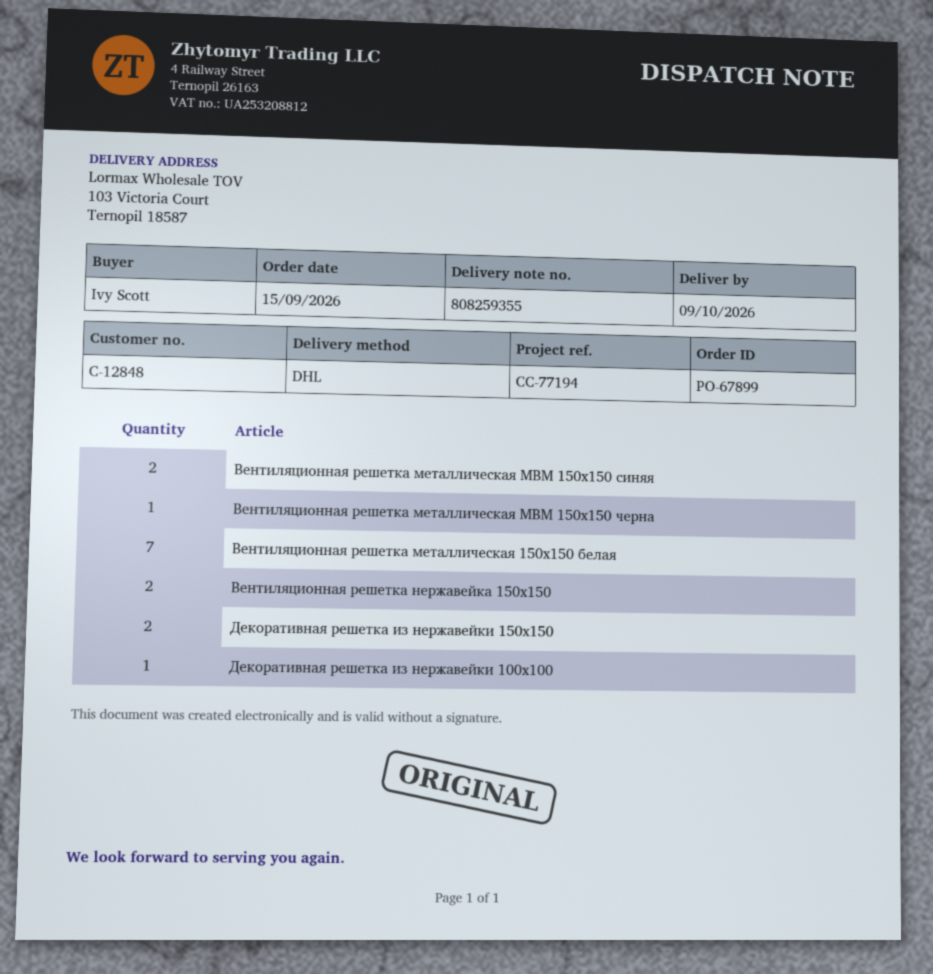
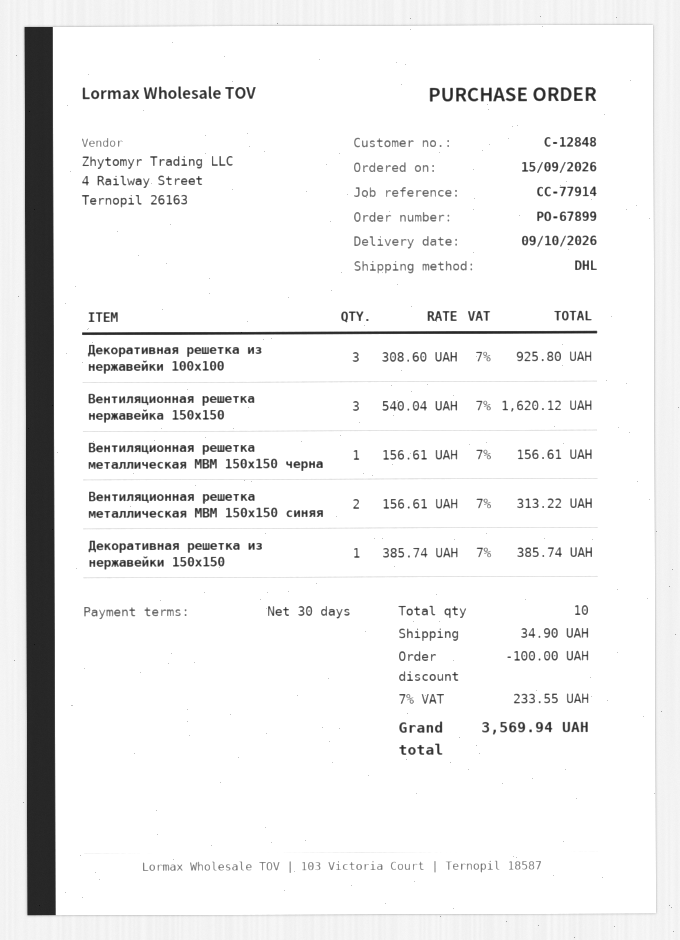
reference: CC-77194 -> CC-77914
Вентиляционная решетка металлическая 150х150 белая: 7 -> none
Вентиляционная решетка нержавейка 150х150: 2 -> 3
Декоративная решетка из нержавейки 150х150: 2 -> 1
Декоративная решетка из нержавейки 100х100: 1 -> 3

